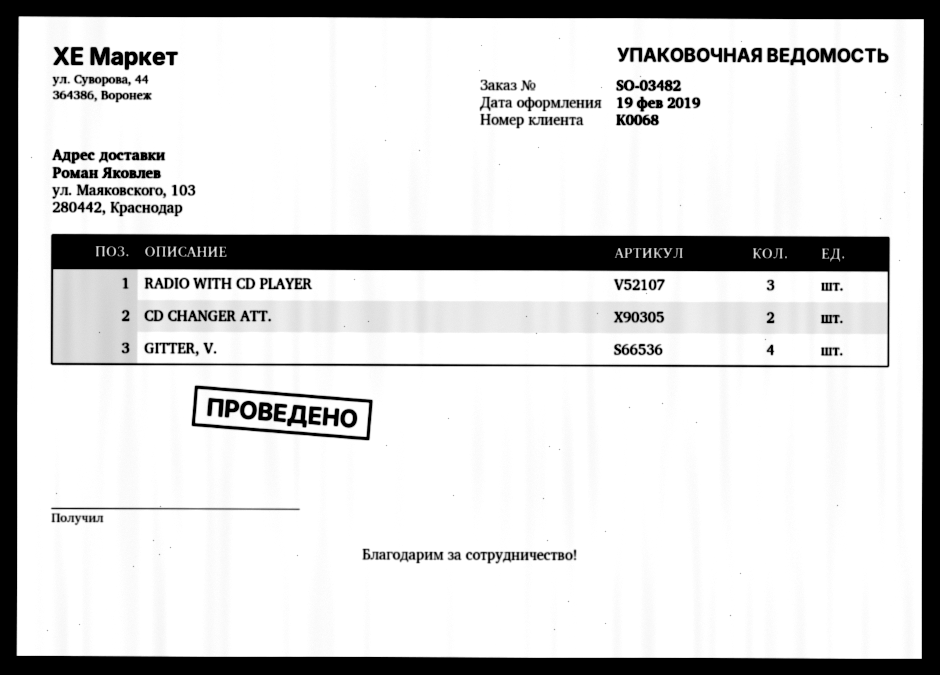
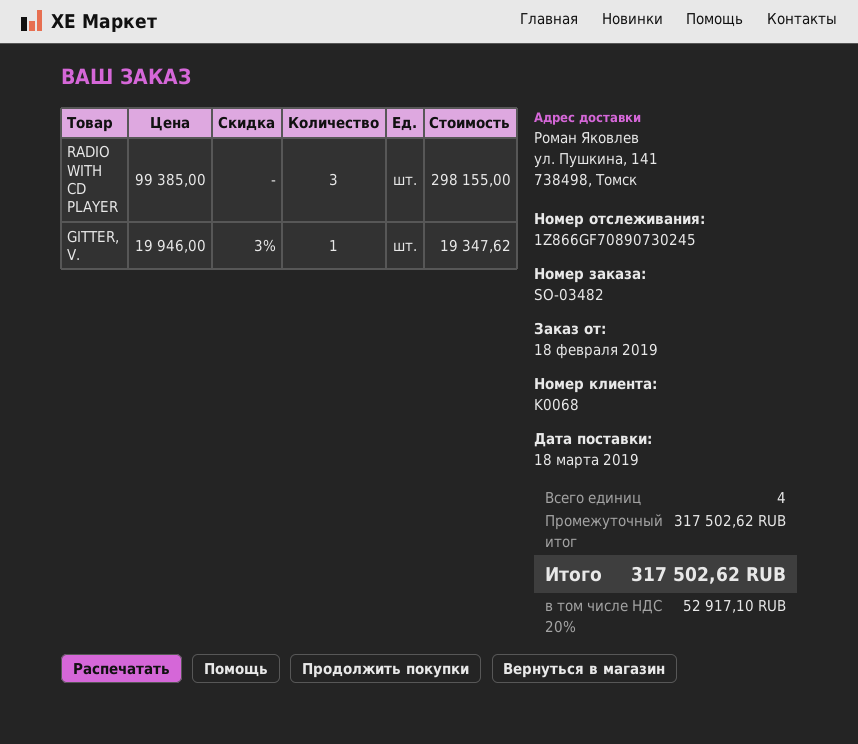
order date: 2019-02-19 -> 2019-02-18
ship to: ул. Маяковского, 103, 280442, Краснодар -> ул. Пушкина, 141, 738498, Томск
CD CHANGER ATT.: 2 -> none
GITTER, V.: 4 -> 1

